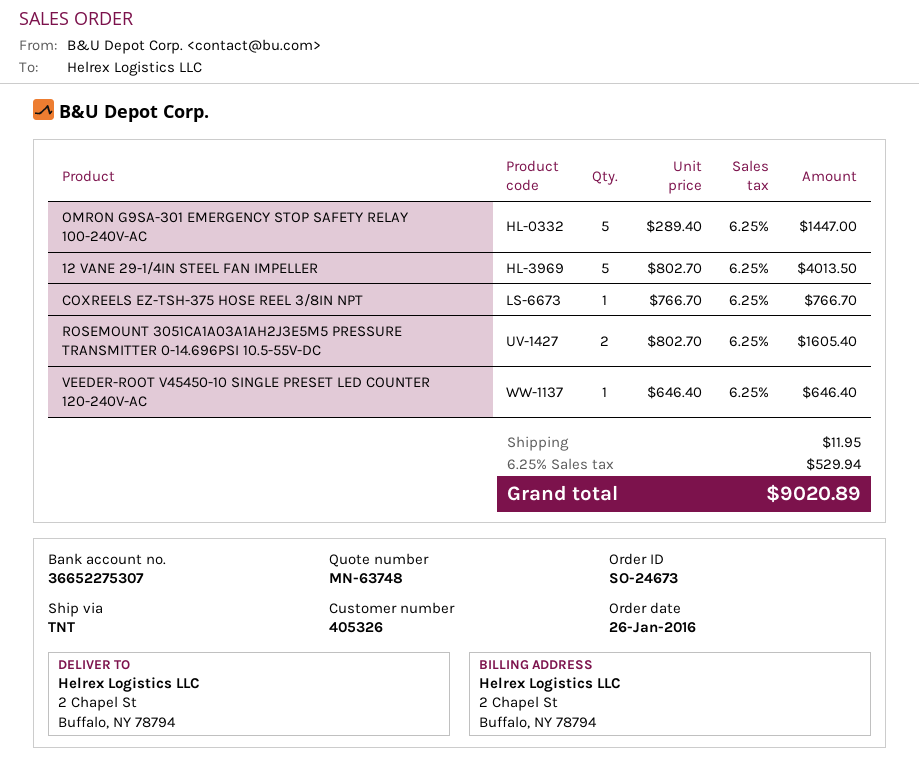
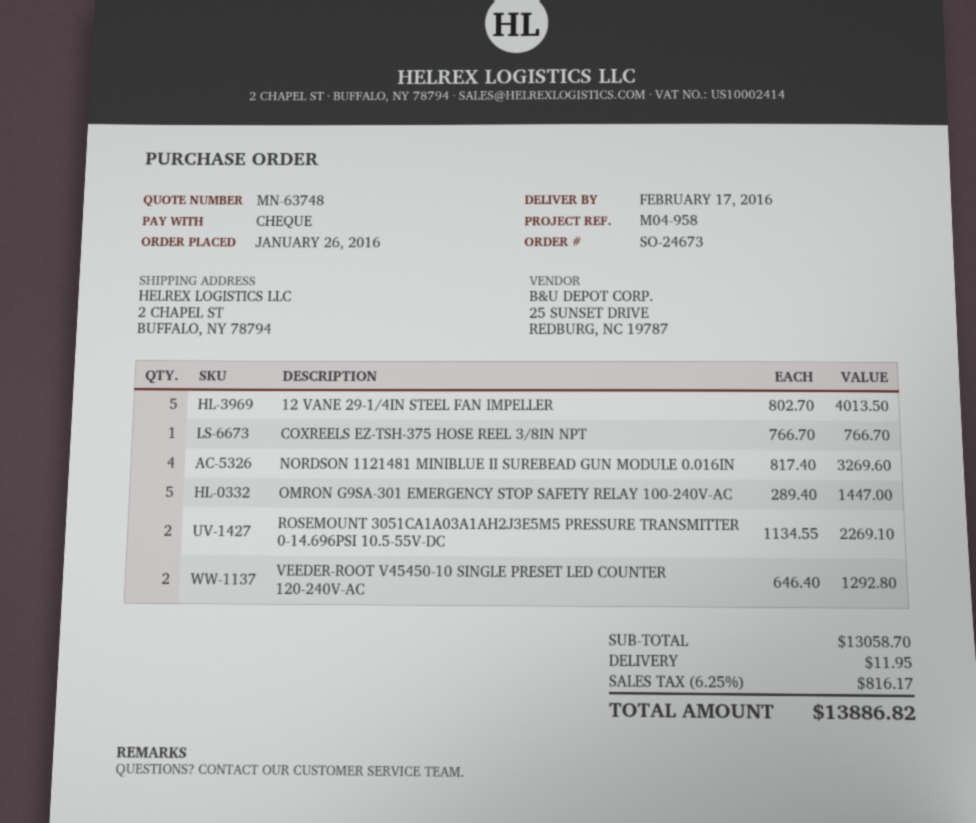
ROSEMOUNT 3051CA1A03A1AH2J3E5M5 PRESSURE TRANSMITTER 0-14.696PSI 10.5-55V-DC: 2 x 802.70 = 1605.40 -> 2 x 1134.55 = 2269.10
VEEDER-ROOT V45450-10 SINGLE PRESET LED COUNTER 120-240V-AC: 1 x 646.40 = 646.40 -> 2 x 646.40 = 1292.80
NORDSON 1121481 MINIBLUE II SUREBEAD GUN MODULE 0.016IN: none -> 4 x 817.40 = 3269.60
tax: 6.25% = 529.94 -> 6.25% = 816.17
total: 9020.89 -> 13886.82

